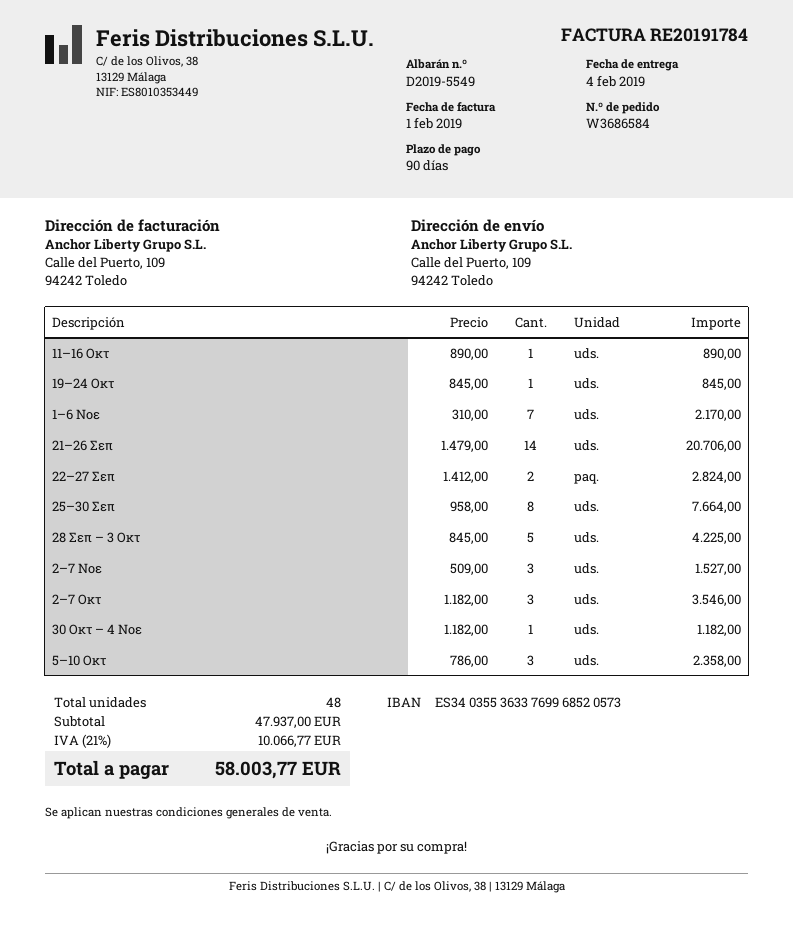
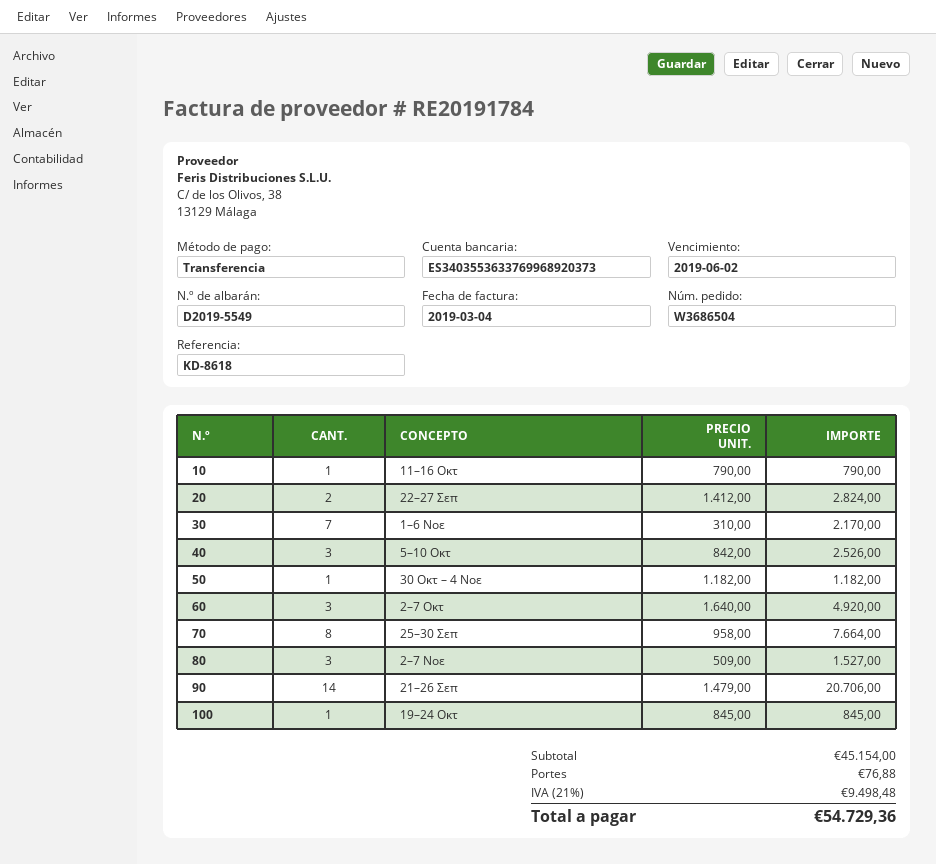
order number: W3686584 -> W3686504
invoice date: 2019-02-01 -> 2019-03-04
bank account: ES3403553633769968520573 -> ES3403553633769968920373
11–16 Οκτ: 1 x 890.00 = 890.00 -> 1 x 790.00 = 790.00
28 Σεπ – 3 Οκτ: 5 x 845.00 = 4225.00 -> none
2–7 Οκτ: 3 x 1182.00 = 3546.00 -> 3 x 1640.00 = 4920.00
5–10 Οκτ: 3 x 786.00 = 2358.00 -> 3 x 842.00 = 2526.00
subtotal: 47937.00 -> 45154.00
shipping: none -> 76.88
tax: 21% = 10066.77 -> 21% = 9498.48
total: 58003.77 -> 54729.36

